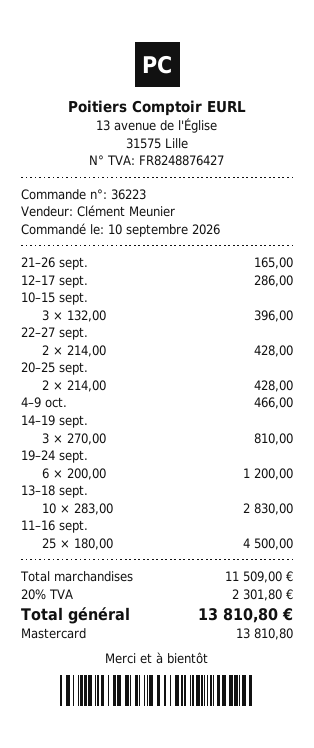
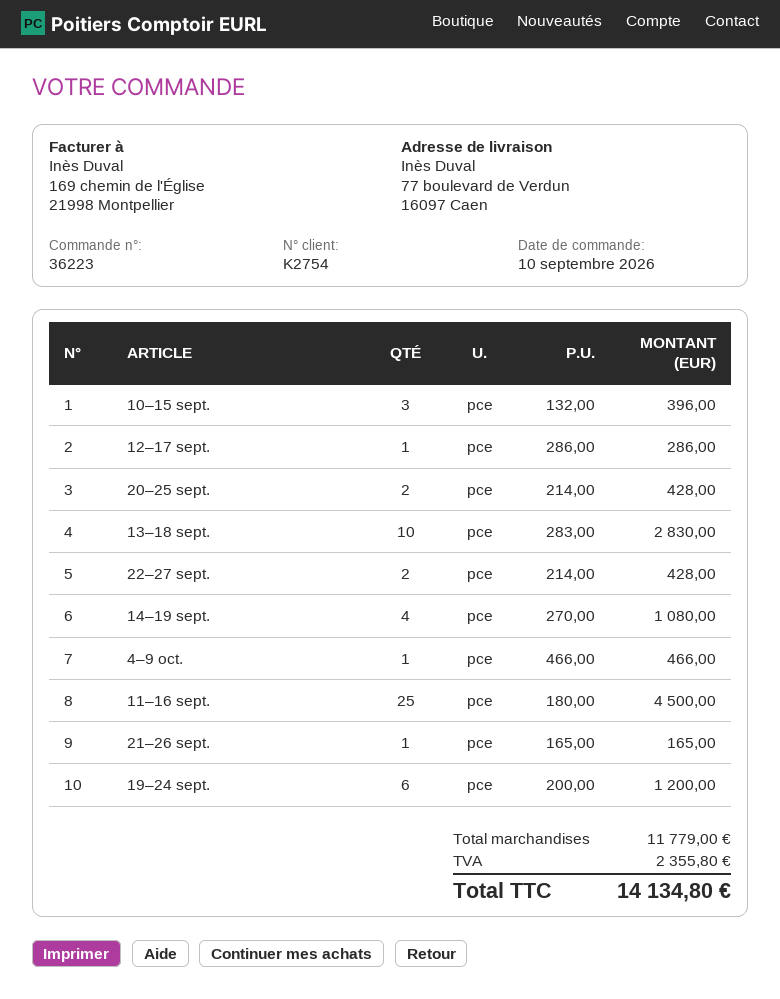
14–19 sept.: 3 x 270.00 = 810.00 -> 4 x 270.00 = 1080.00
subtotal: 11509.00 -> 11779.00
tax: 2301.80 -> 2355.80
total: 13810.80 -> 14134.80

